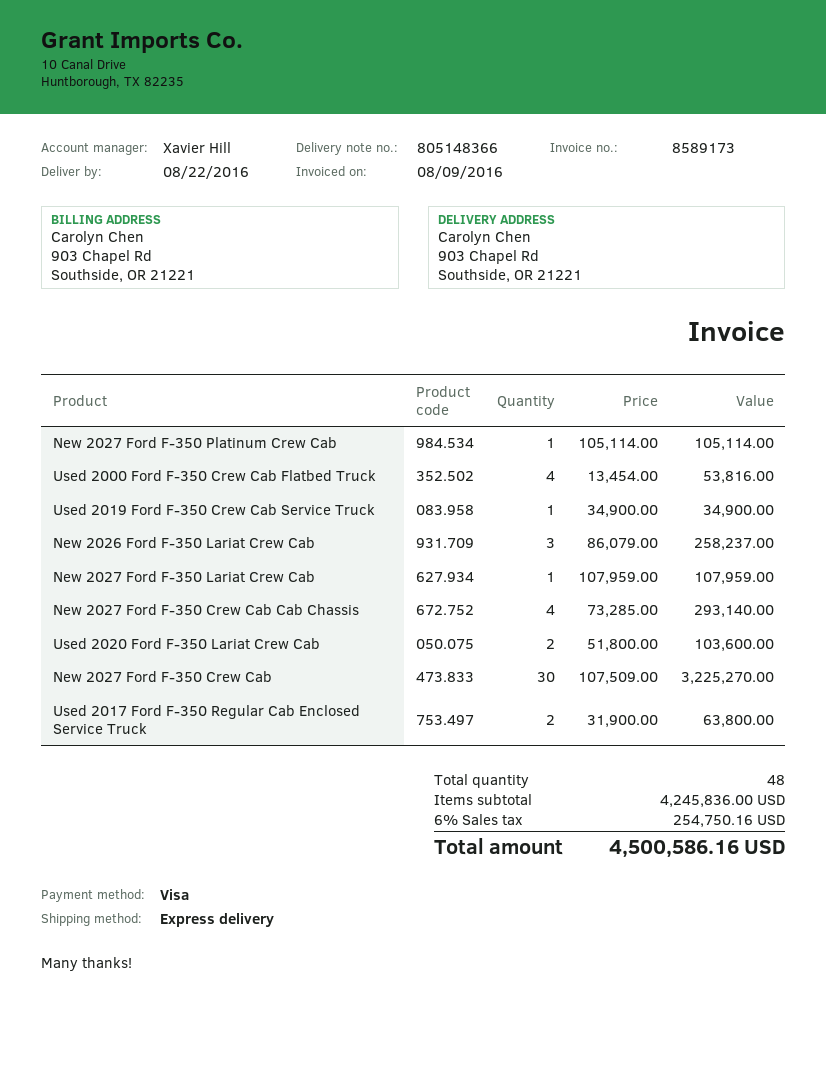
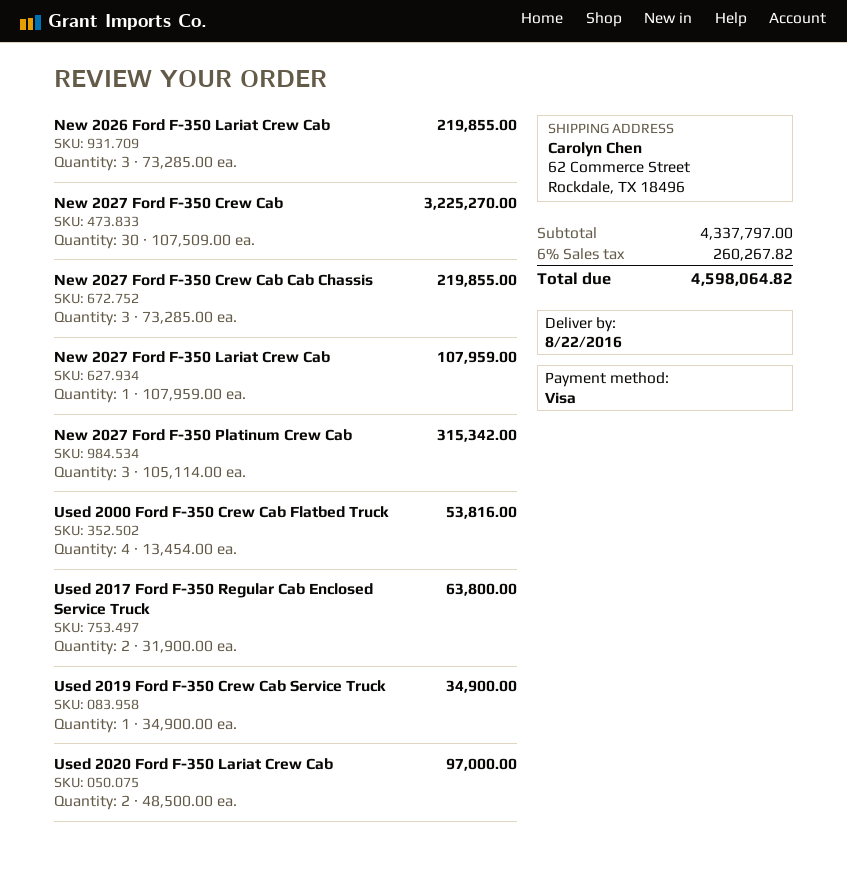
ship to: 903 Chapel Rd, Southside, OR 21221 -> 62 Commerce Street, Rockdale, TX 18496
New 2027 Ford F-350 Platinum Crew Cab: 1 x 105114.00 = 105114.00 -> 3 x 105114.00 = 315342.00
New 2026 Ford F-350 Lariat Crew Cab: 3 x 86079.00 = 258237.00 -> 3 x 73285.00 = 219855.00
New 2027 Ford F-350 Crew Cab Cab Chassis: 4 x 73285.00 = 293140.00 -> 3 x 73285.00 = 219855.00
Used 2020 Ford F-350 Lariat Crew Cab: 2 x 51800.00 = 103600.00 -> 2 x 48500.00 = 97000.00
subtotal: 4245836.00 -> 4337797.00
tax: 6% = 254750.16 -> 6% = 260267.82
total: 4500586.16 -> 4598064.82

